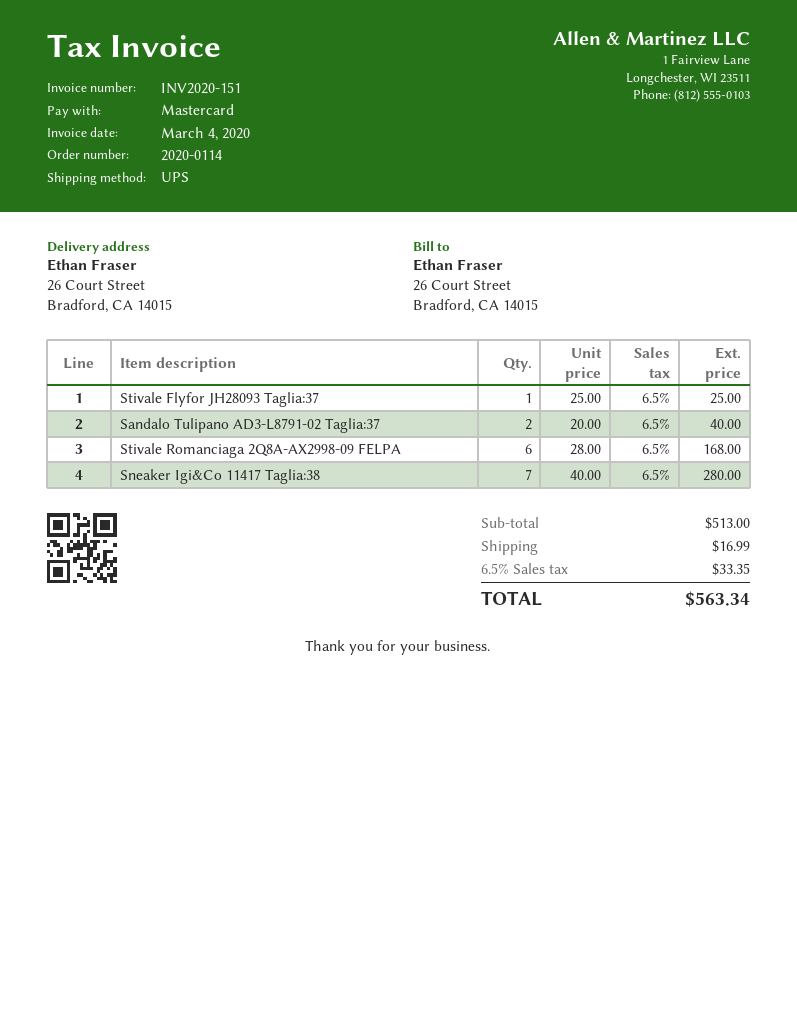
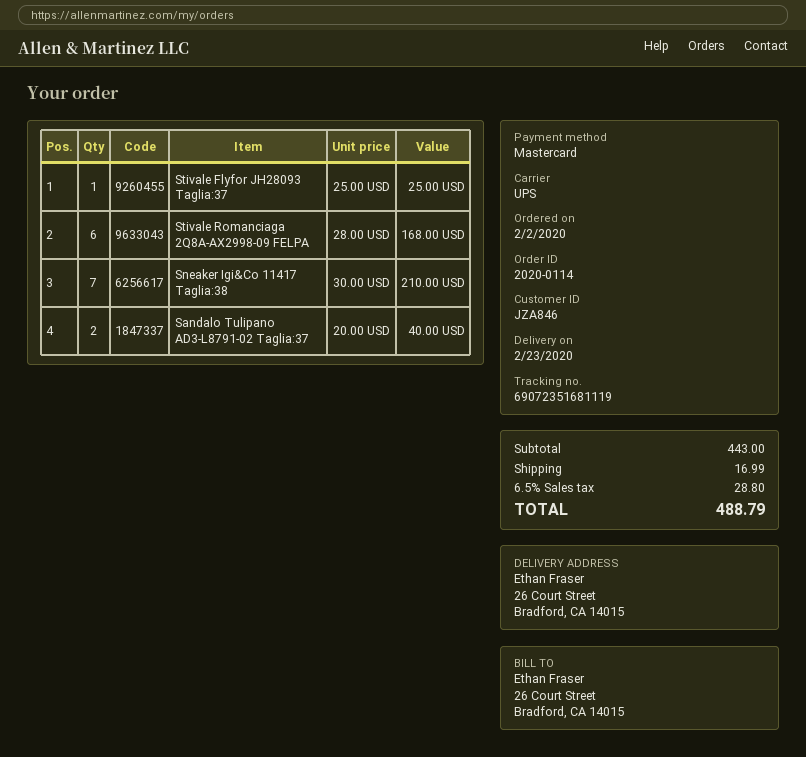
Sneaker Igi&Co 11417 Taglia:38: 7 x 40.00 = 280.00 -> 7 x 30.00 = 210.00
subtotal: 513.00 -> 443.00
tax: 6.5% = 33.35 -> 6.5% = 28.80
total: 563.34 -> 488.79

